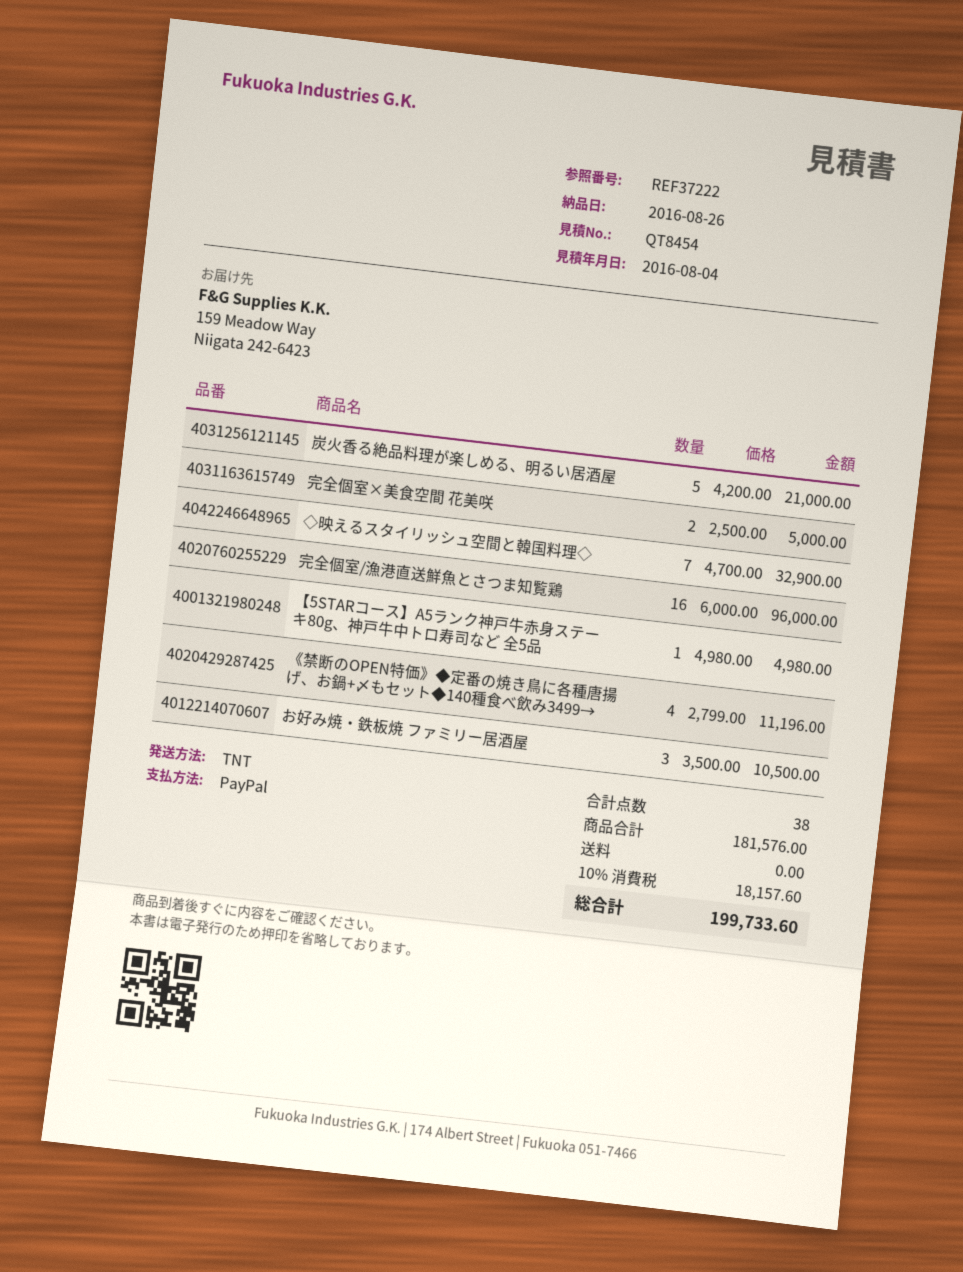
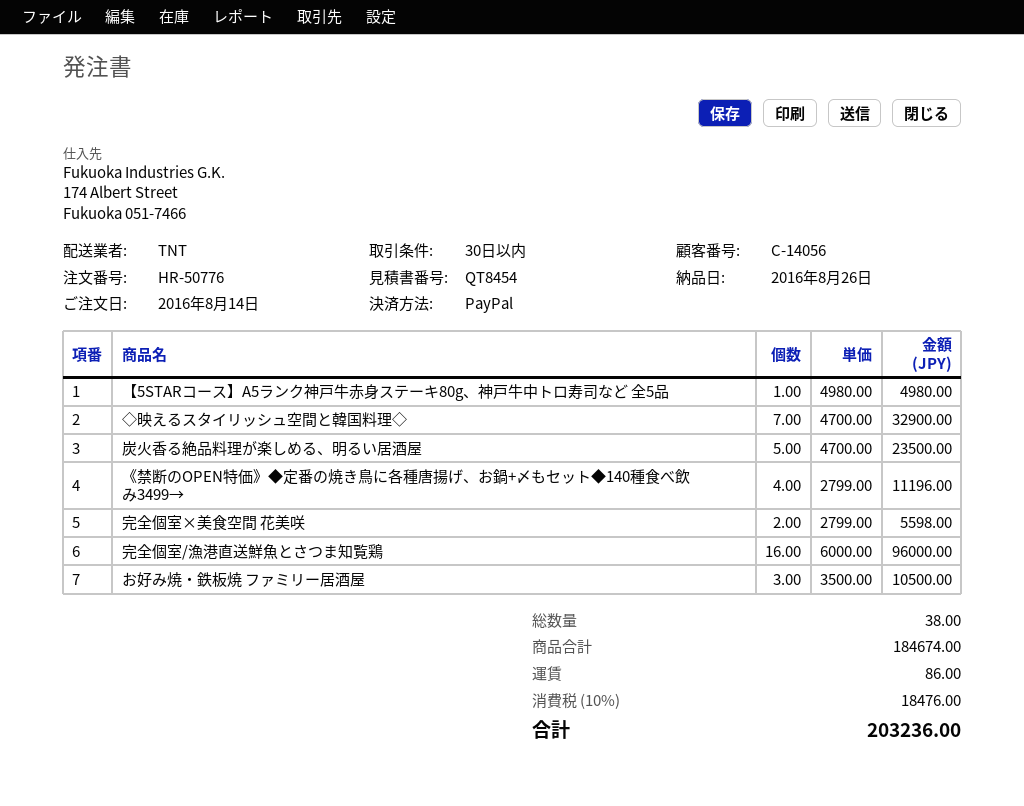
炭火香る絶品料理が楽しめる、明るい居酒屋: 5 x 4200.00 = 21000.00 -> 5 x 4700.00 = 23500.00
完全個室×美食空間 花美咲: 2 x 2500.00 = 5000.00 -> 2 x 2799.00 = 5598.00
subtotal: 181576.00 -> 184674.00
shipping: 0.00 -> 86.00
tax: 10% = 18157.60 -> 10% = 18476.00
total: 199733.60 -> 203236.00

